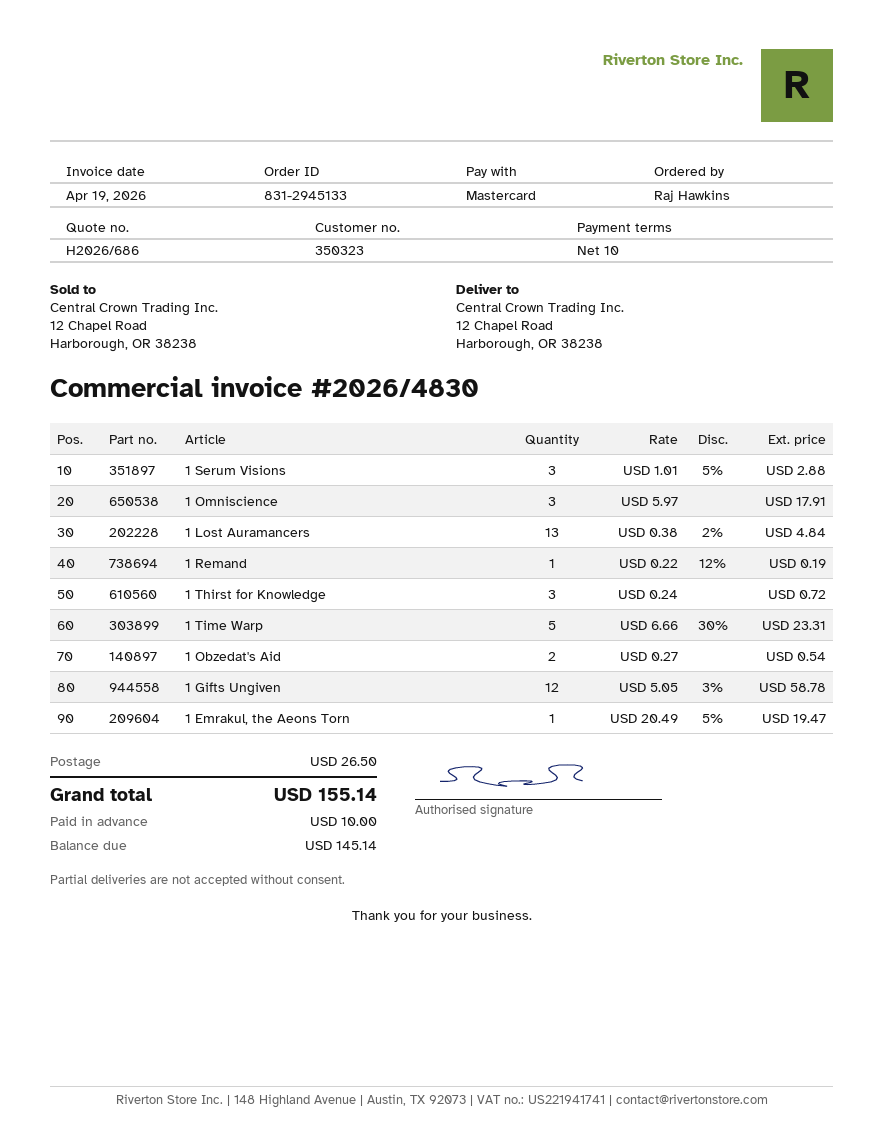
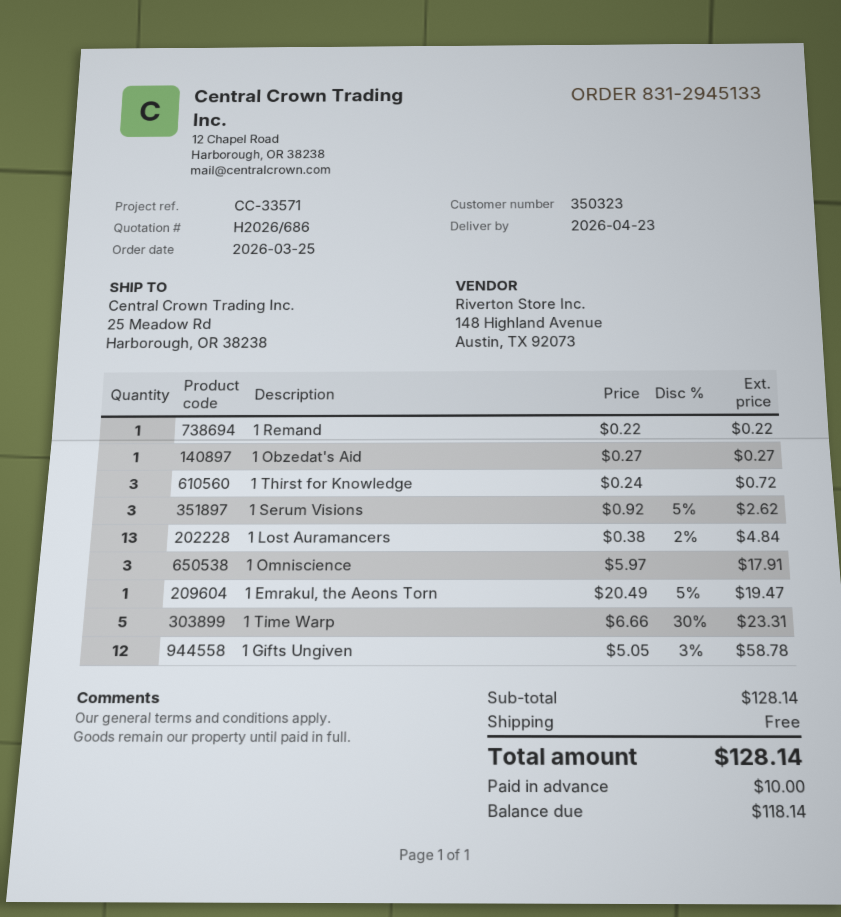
ship to: 12 Chapel Road, Harborough, OR 38238 -> 25 Meadow Rd, Harborough, OR 38238
1 Serum Visions: 3 x 1.01 - 5% = 2.88 -> 3 x 0.92 - 5% = 2.62
1 Remand: 1 x 0.22 - 12% = 0.19 -> 1 x 0.22 = 0.22
1 Obzedat's Aid: 2 x 0.27 = 0.54 -> 1 x 0.27 = 0.27
shipping: 26.50 -> 0.00
total: 155.14 -> 128.14
balance: 145.14 -> 118.14

